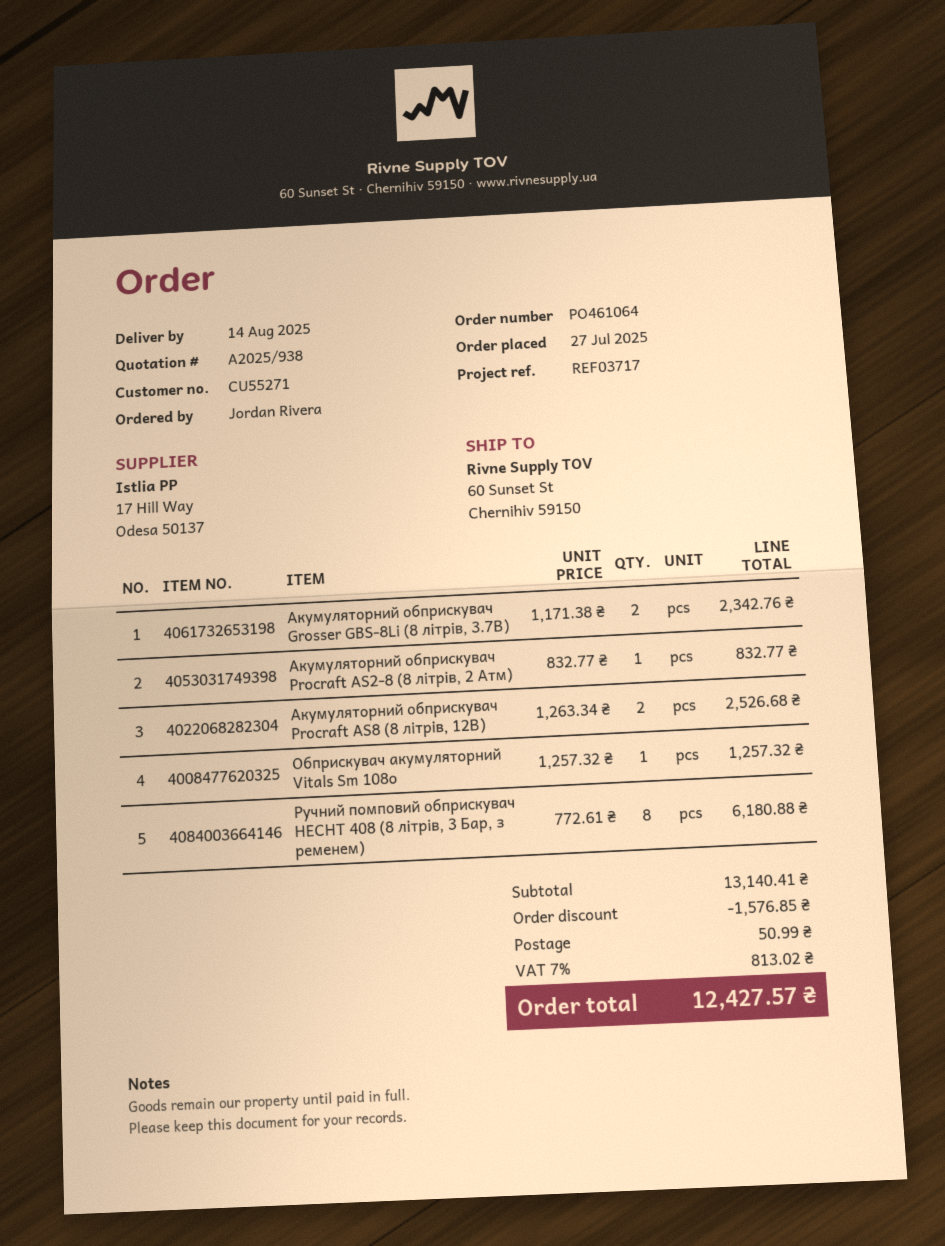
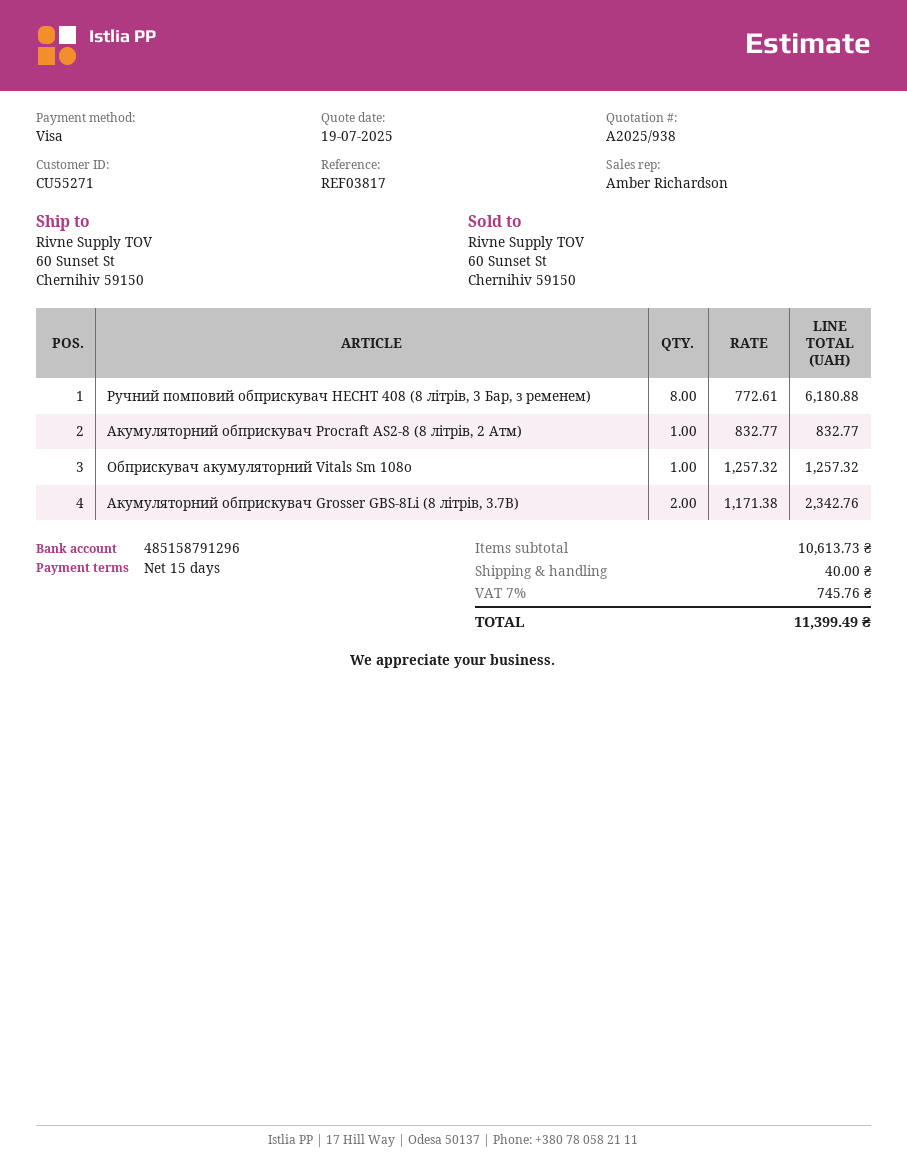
reference: REF03717 -> REF03817
Акумуляторний обприскувач Procraft AS8 (8 літрів, 12В): 2 x 1263.34 = 2526.68 -> none
subtotal: 13140.41 -> 10613.73
discount: 1576.85 -> none
shipping: 50.99 -> 40.00
tax: 7% = 813.02 -> 7% = 745.76
total: 12427.57 -> 11399.49

